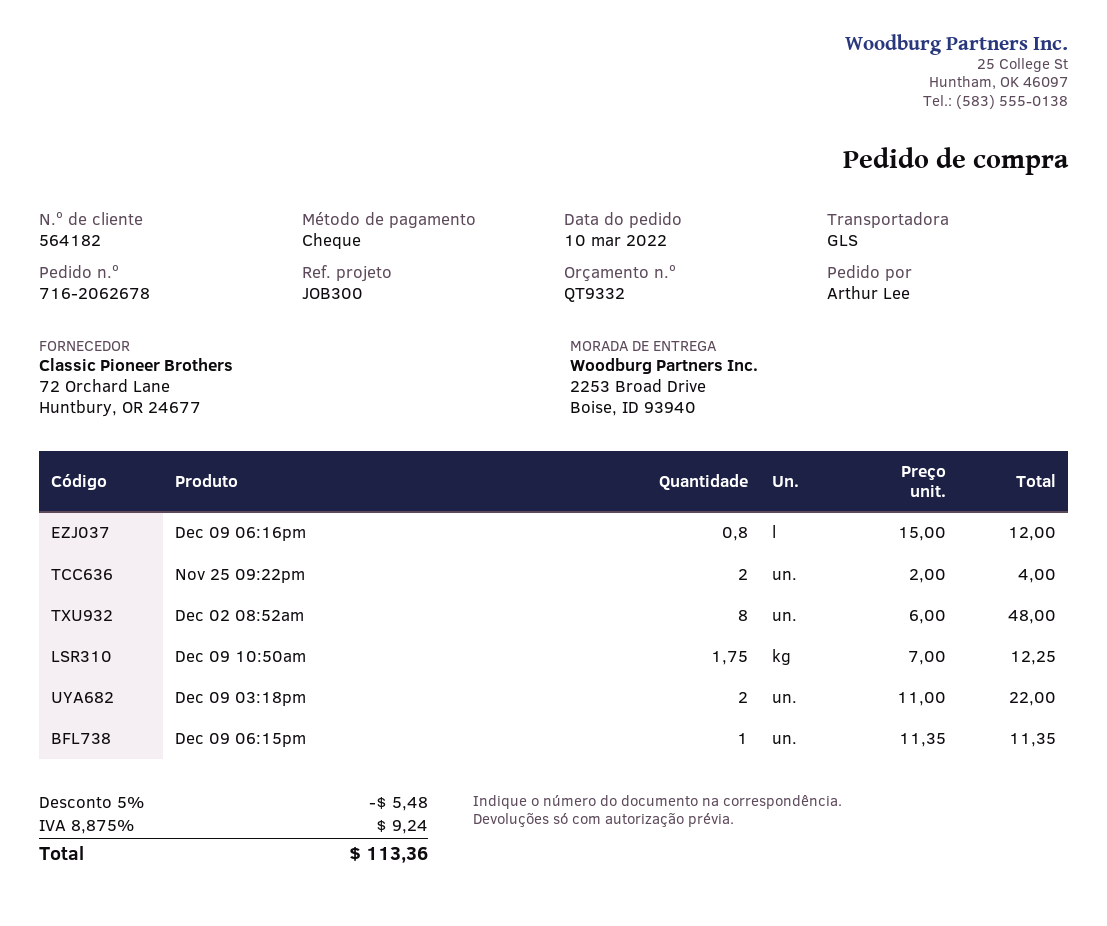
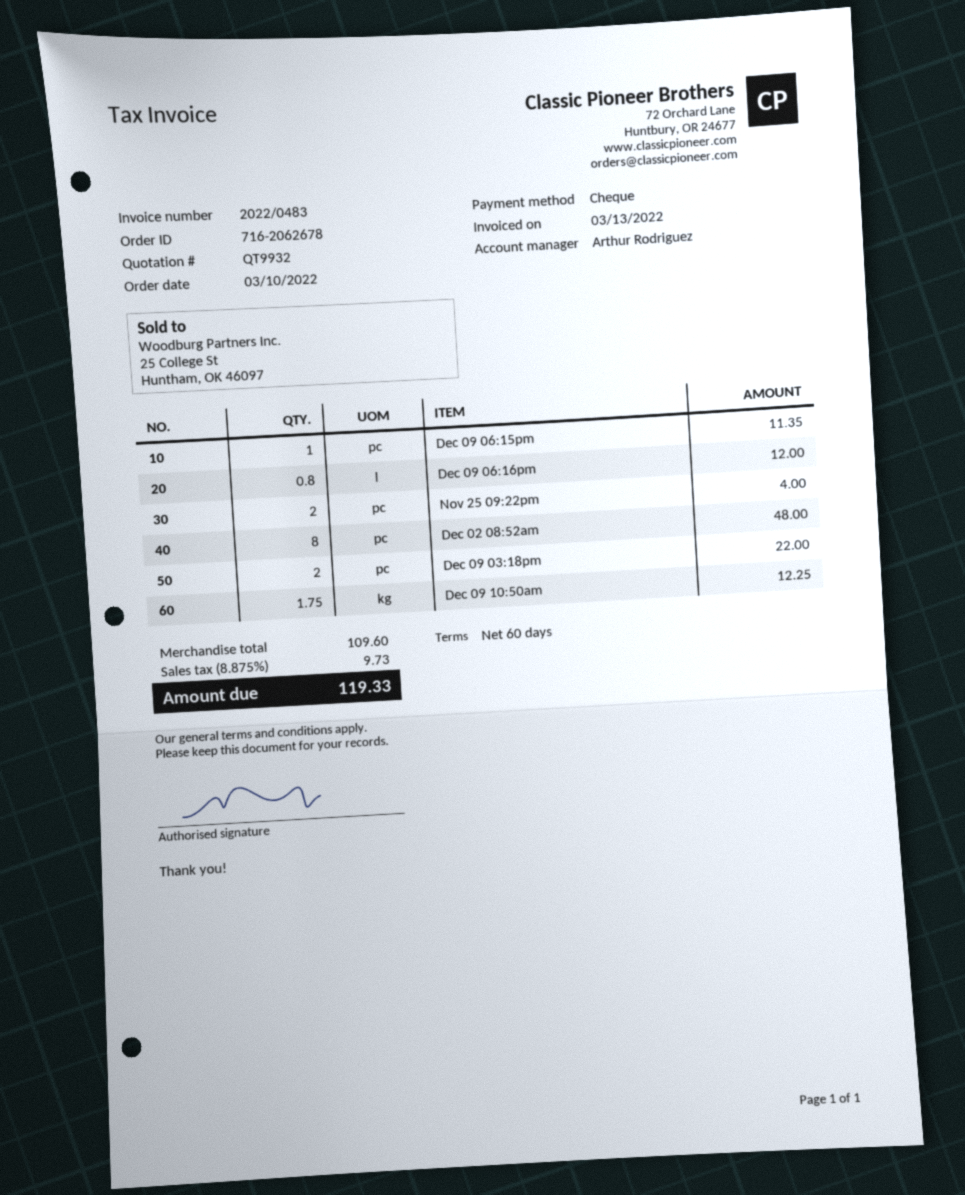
quote number: QT9332 -> QT9932
discount: 5% = 5.48 -> none
tax: 8.875% = 9.24 -> 8.875% = 9.73
total: 113.36 -> 119.33

